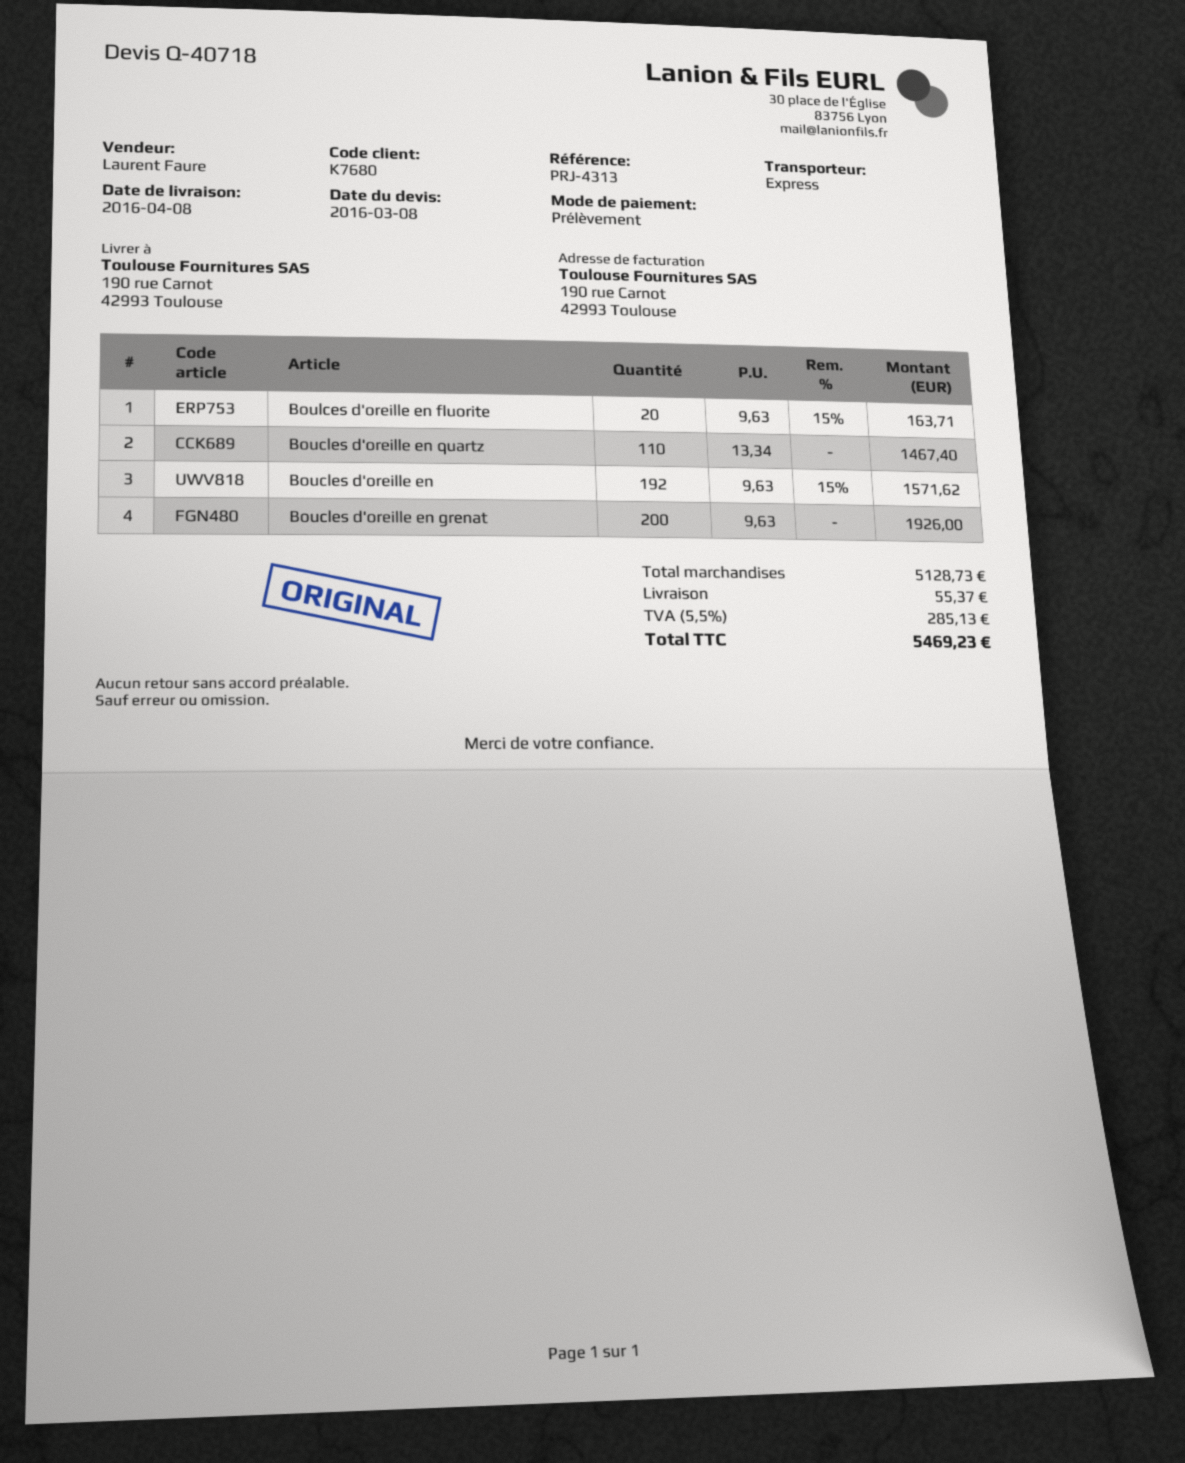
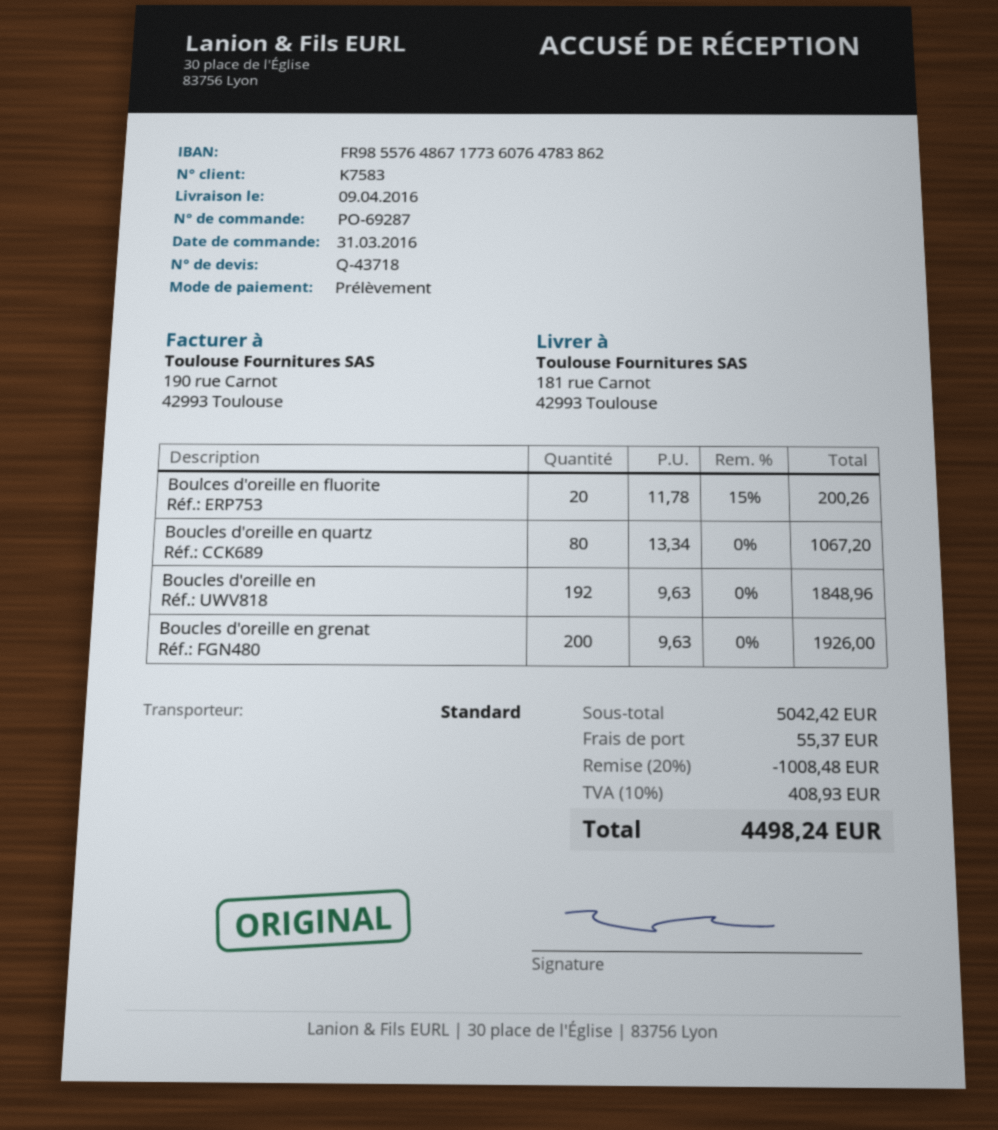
quote number: Q-40718 -> Q-43718
delivery date: 2016-04-08 -> 2016-04-09
customer number: K7680 -> K7583
shipping method: express -> standard
ship to: 190 rue Carnot, 42993 Toulouse -> 181 rue Carnot, 42993 Toulouse
Boulces d'oreille en fluorite: 20 x 9.63 - 15% = 163.71 -> 20 x 11.78 - 15% = 200.26
Boucles d'oreille en quartz: 110 x 13.34 = 1467.40 -> 80 x 13.34 = 1067.20
Boucles d'oreille en: 192 x 9.63 - 15% = 1571.62 -> 192 x 9.63 = 1848.96
subtotal: 5128.73 -> 5042.42
discount: none -> 20% = 1008.48
tax: 5.5% = 285.13 -> 10% = 408.93
total: 5469.23 -> 4498.24

